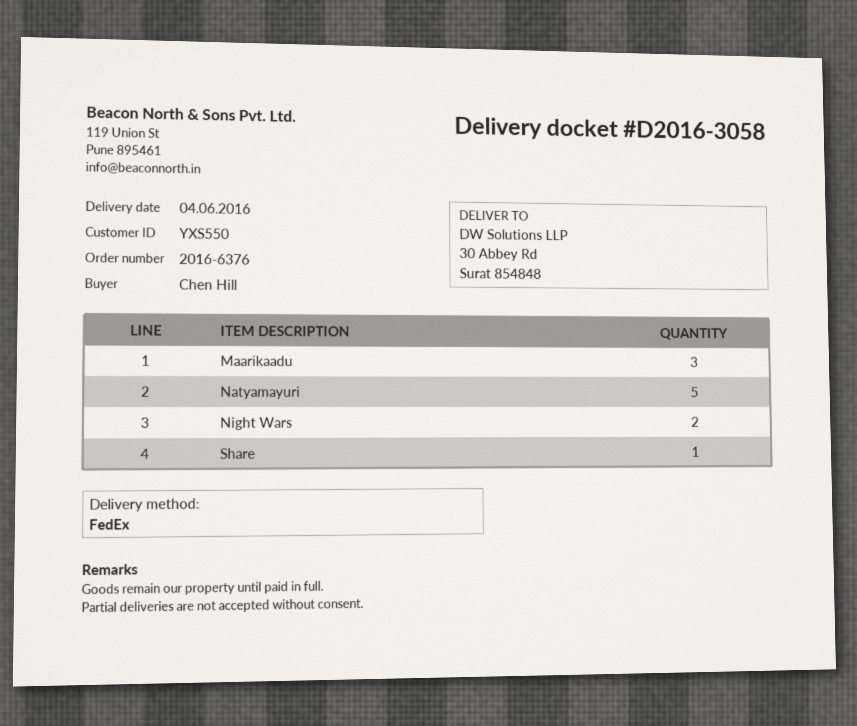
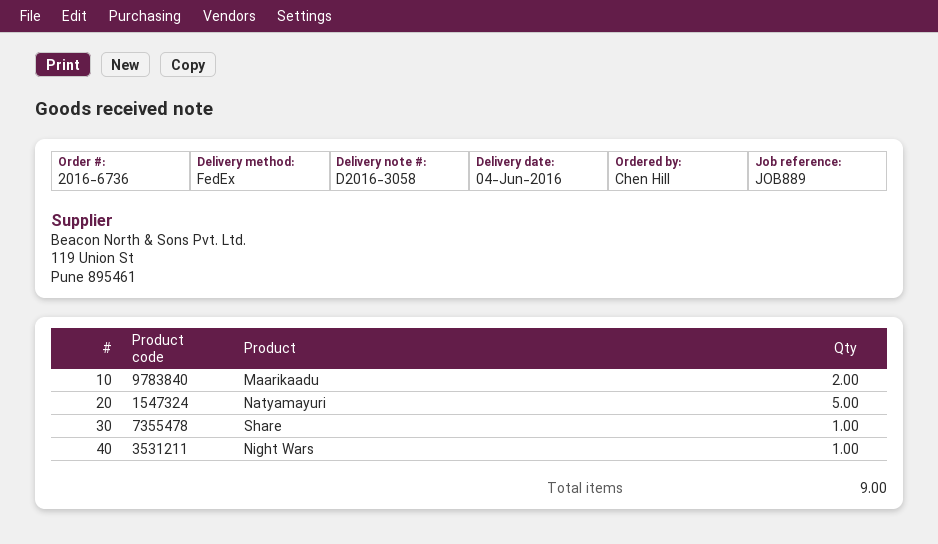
order number: 2016-6376 -> 2016-6736
Maarikaadu: 3 -> 2
Night Wars: 2 -> 1

